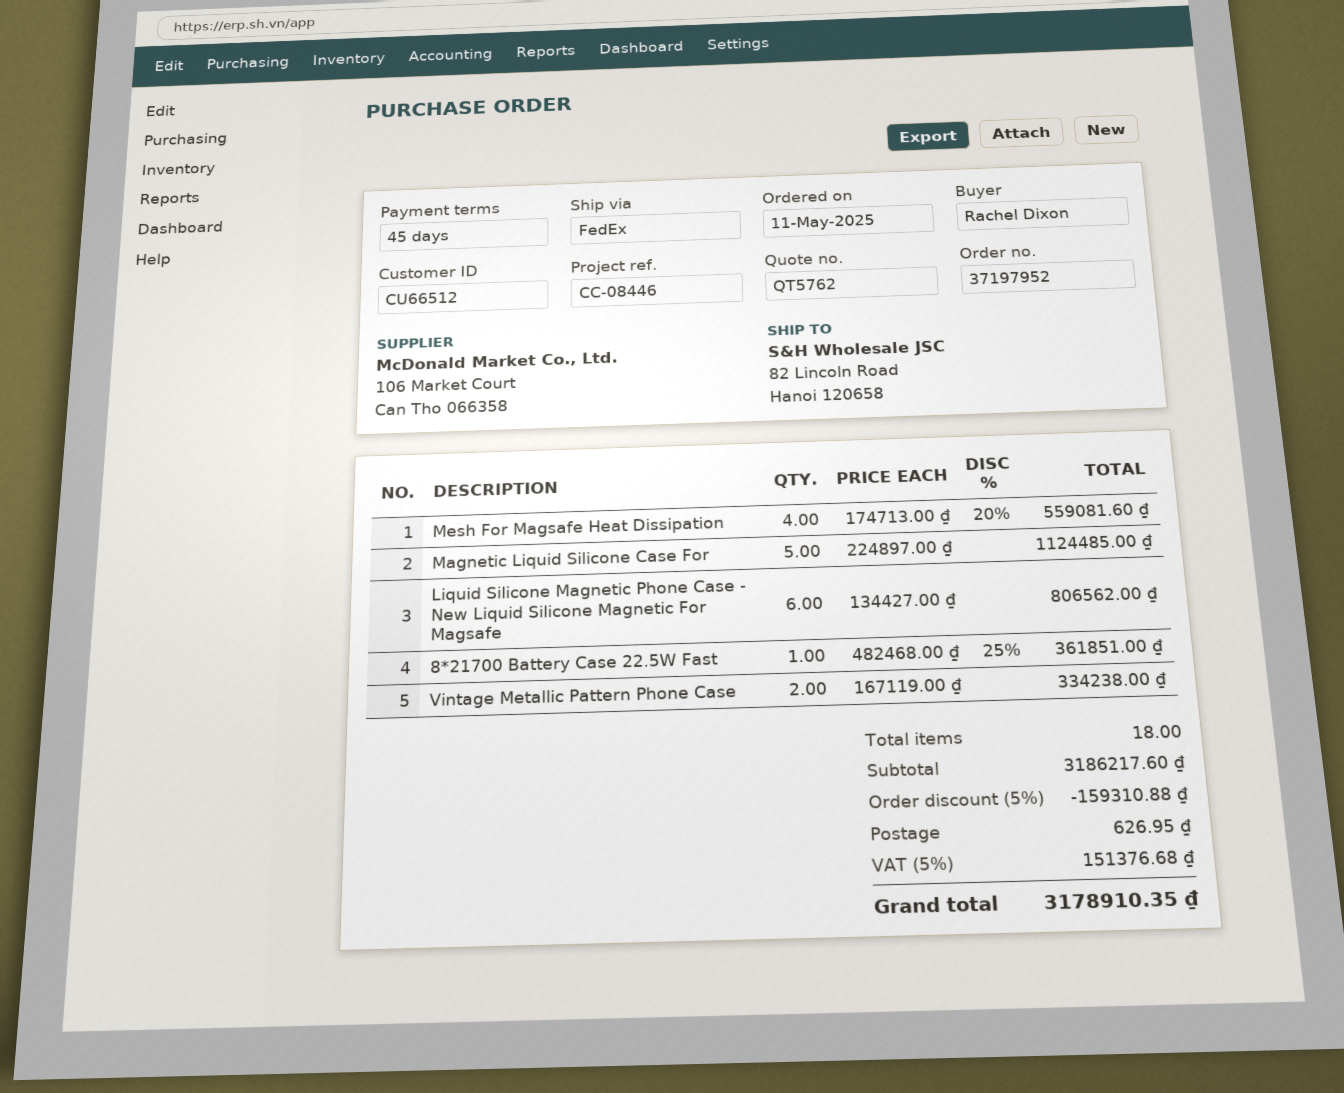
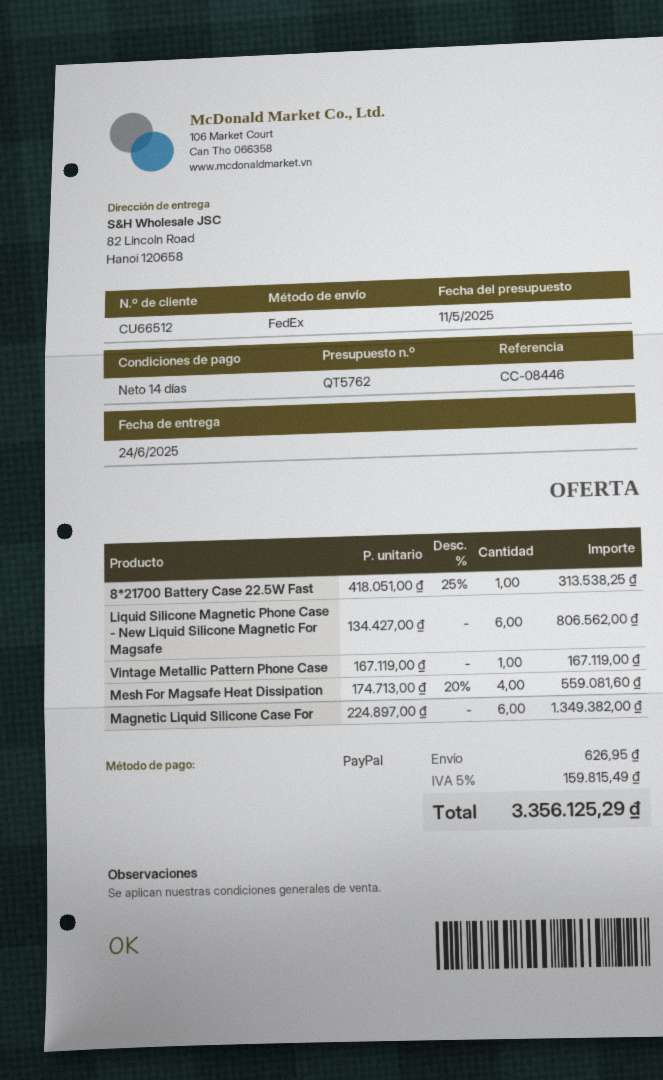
payment terms: 45 days -> 14 days
Magnetic Liquid Silicone Case For: 5 x 224897.00 = 1124485.00 -> 6 x 224897.00 = 1349382.00
8*21700 Battery Case 22.5W Fast: 1 x 482468.00 - 25% = 361851.00 -> 1 x 418051.00 - 25% = 313538.25
Vintage Metallic Pattern Phone Case: 2 x 167119.00 = 334238.00 -> 1 x 167119.00 = 167119.00
discount: 5% = 159310.88 -> none
tax: 5% = 151376.68 -> 5% = 159815.49
total: 3178910.35 -> 3356125.29

